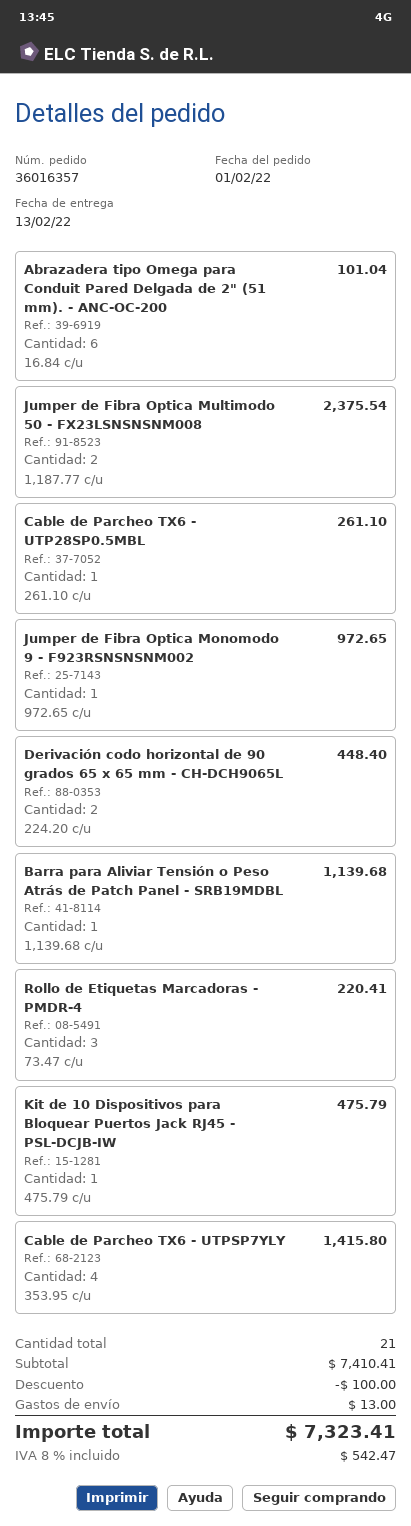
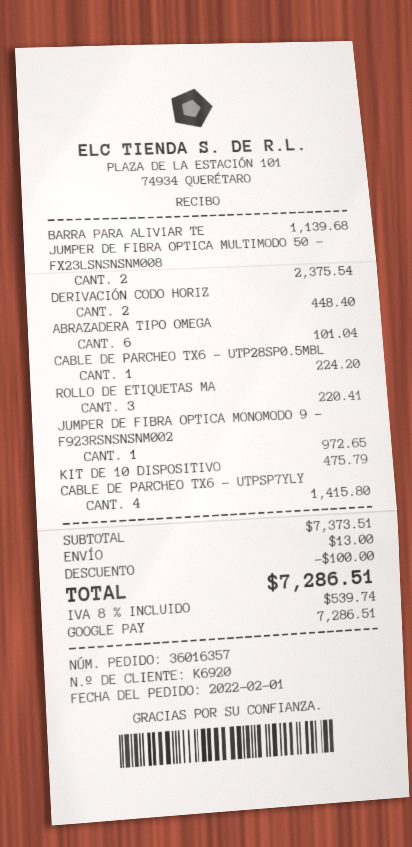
Cable de Parcheo TX6 - UTP28SP0.5MBL: 1 for 261.10 -> 1 for 224.20
subtotal: 7410.41 -> 7373.51
tax: 8% = 542.47 -> 8% = 539.74
total: 7323.41 -> 7286.51

